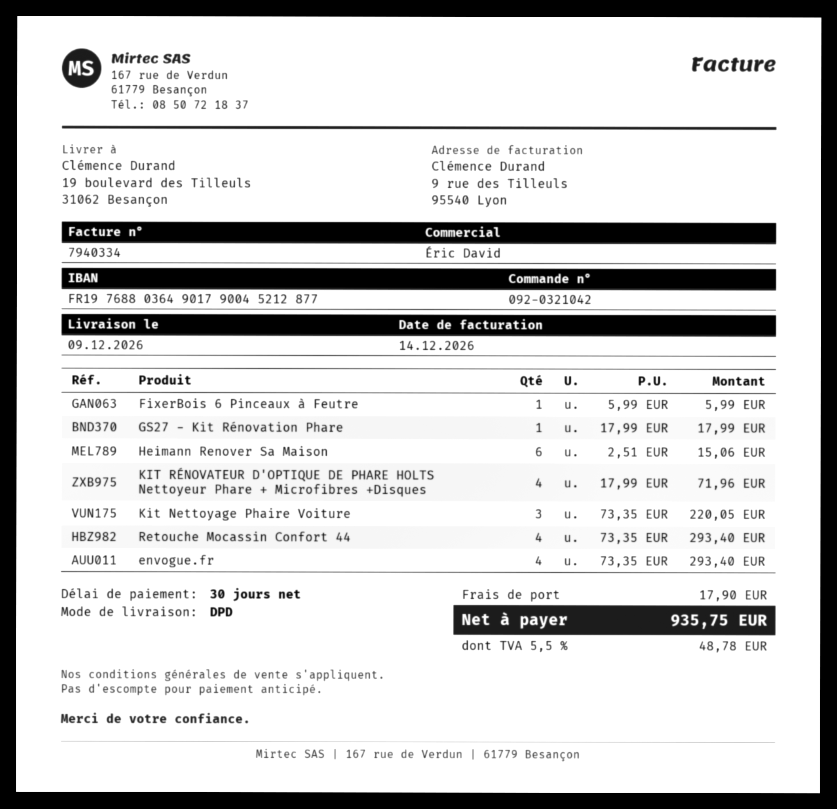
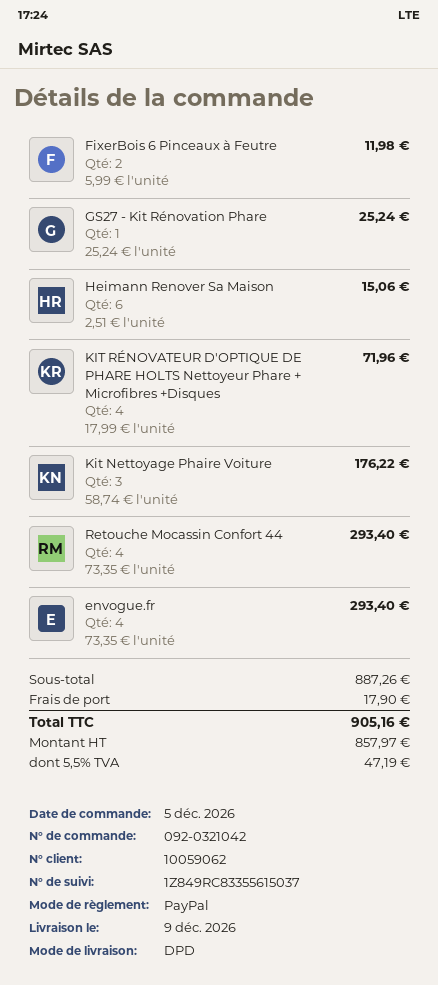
FixerBois 6 Pinceaux à Feutre: 1 x 5.99 = 5.99 -> 2 x 5.99 = 11.98
GS27 - Kit Rénovation Phare: 1 x 17.99 = 17.99 -> 1 x 25.24 = 25.24
Kit Nettoyage Phaire Voiture: 3 x 73.35 = 220.05 -> 3 x 58.74 = 176.22
tax: 5.5% = 48.78 -> 5.5% = 47.19
total: 935.75 -> 905.16

